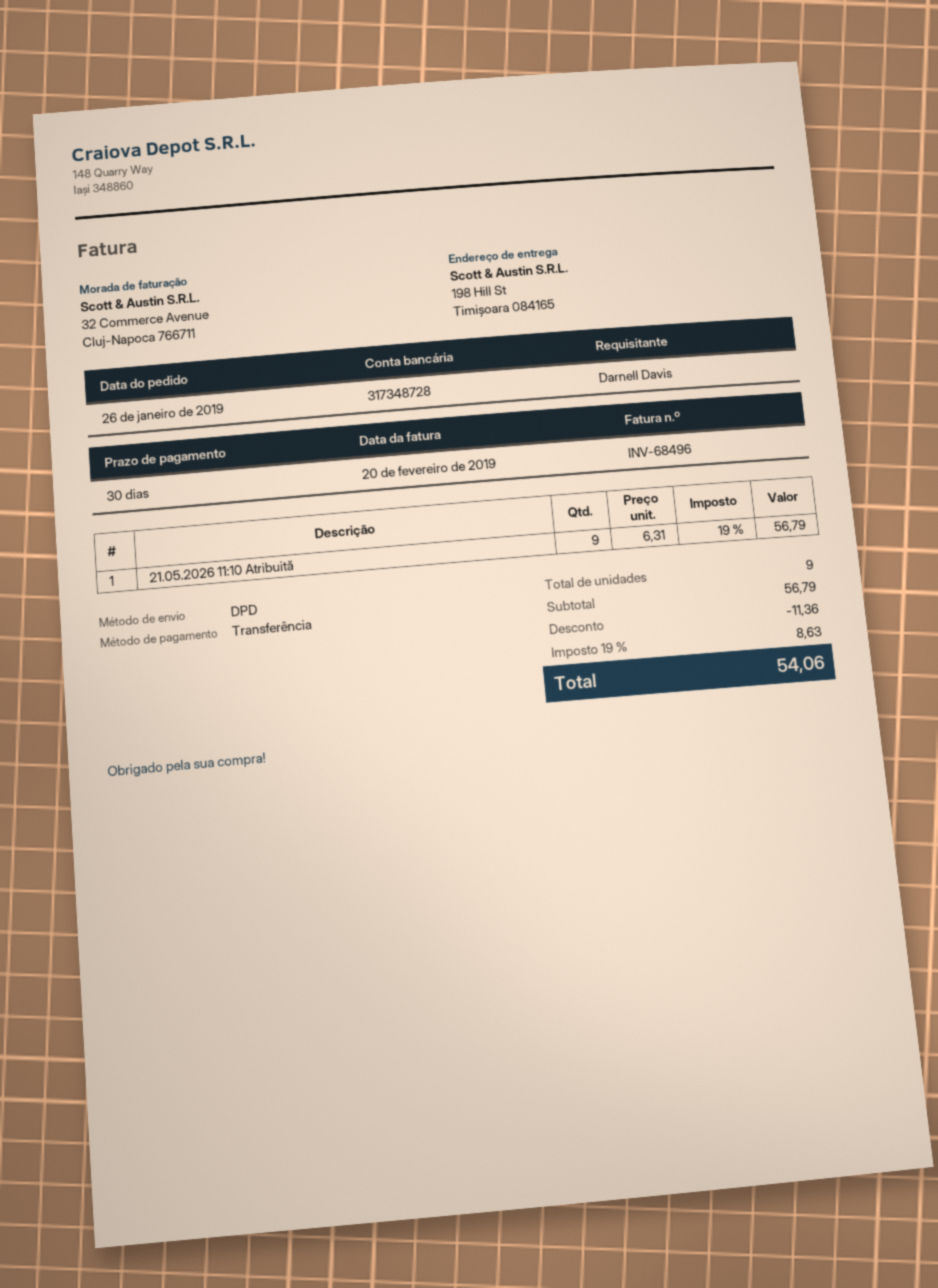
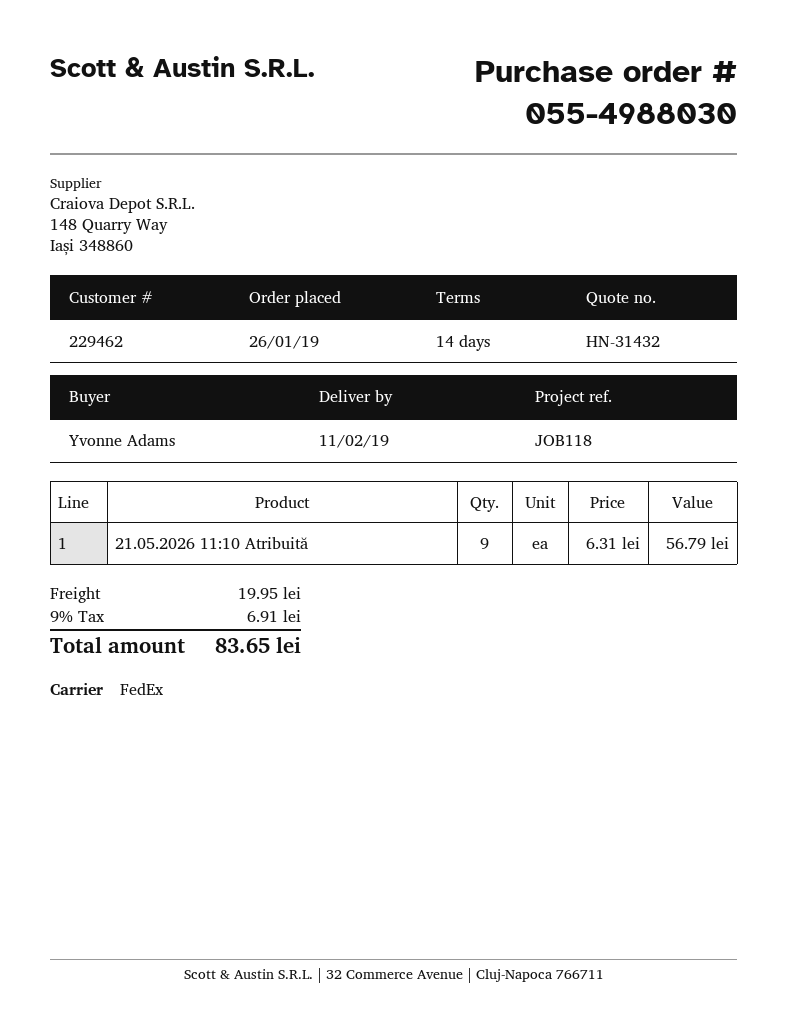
payment terms: 30 days -> 14 days
ordered by: Darnell Davis -> Yvonne Adams
shipping method: DPD -> FedEx
discount: 11.36 -> none
shipping: none -> 19.95
tax: 19% = 8.63 -> 9% = 6.91
total: 54.06 -> 83.65

